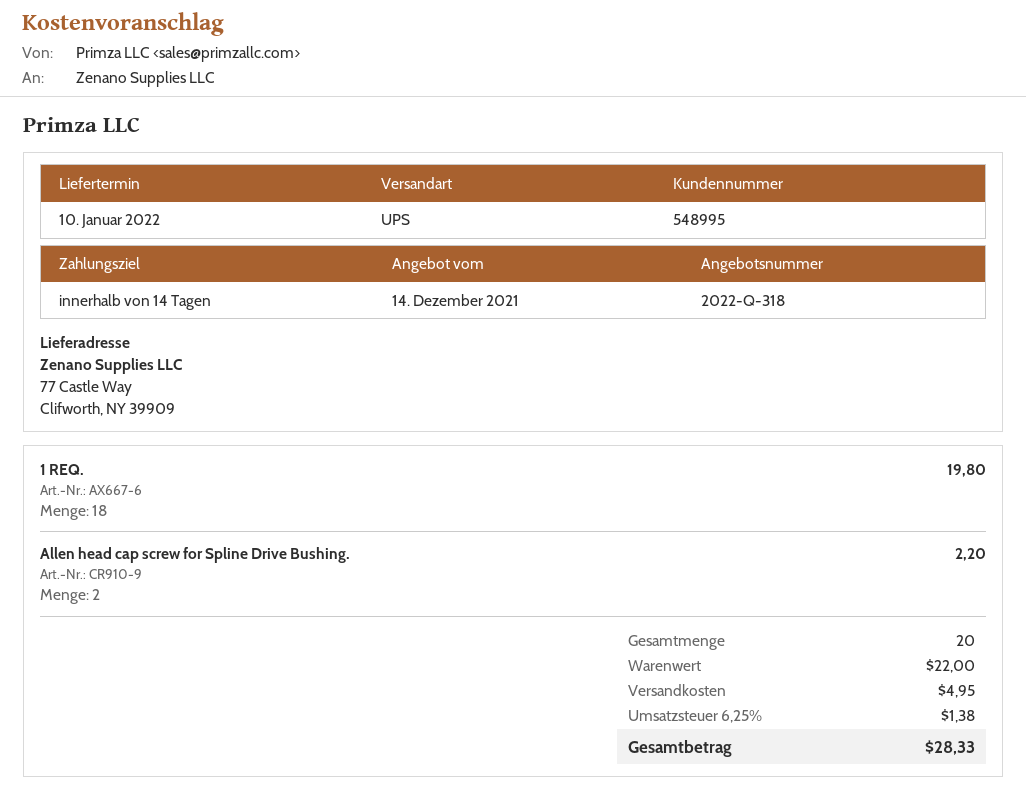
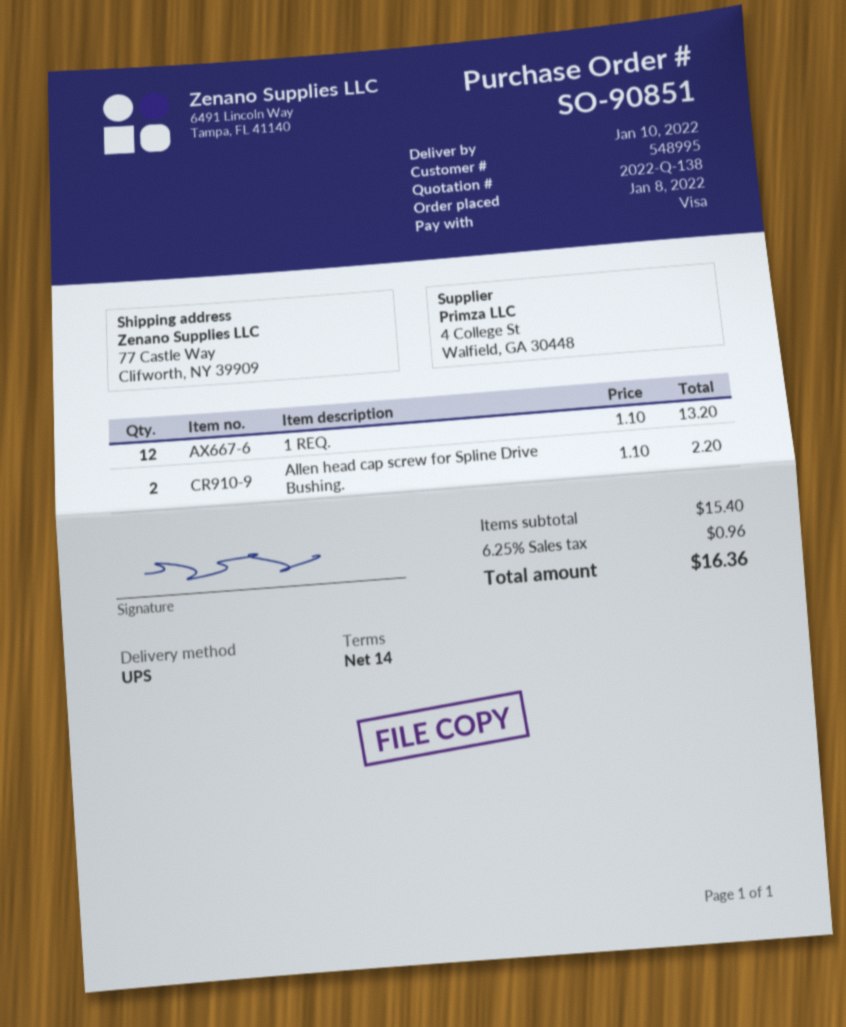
quote number: 2022-Q-318 -> 2022-Q-138
1 REQ.: 18 for 19.80 -> 12 for 13.20
subtotal: 22.00 -> 15.40
shipping: 4.95 -> none
tax: 6.25% = 1.38 -> 6.25% = 0.96
total: 28.33 -> 16.36

